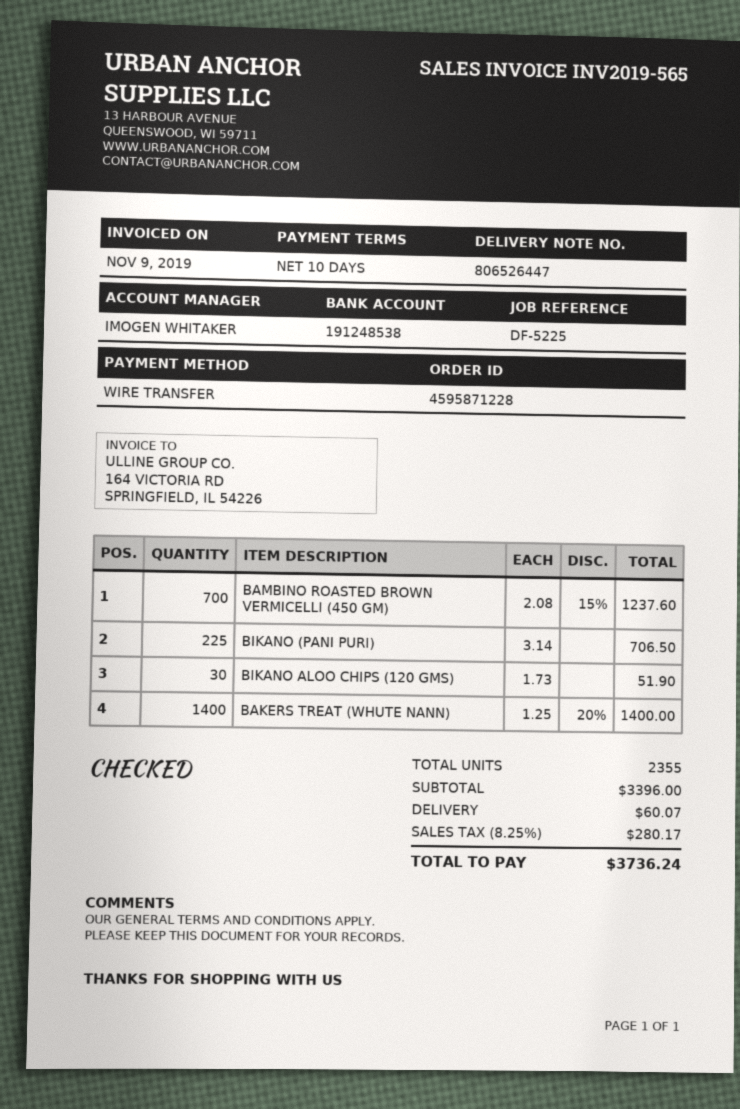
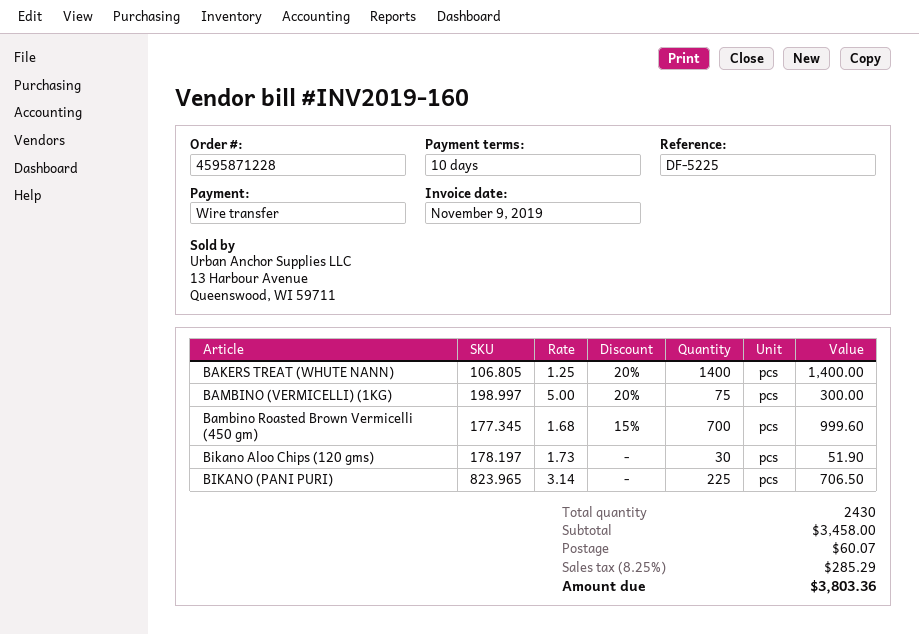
invoice number: INV2019-565 -> INV2019-160
BAMBINO ROASTED BROWN VERMICELLI (450 GM): 700 x 2.08 - 15% = 1237.60 -> 700 x 1.68 - 15% = 999.60
BAMBINO (VERMICELLI) (1KG): none -> 75 x 5.00 - 20% = 300.00
total quantity: 2355 -> 2430
subtotal: 3396.00 -> 3458.00
tax: 8.25% = 280.17 -> 8.25% = 285.29
total: 3736.24 -> 3803.36

